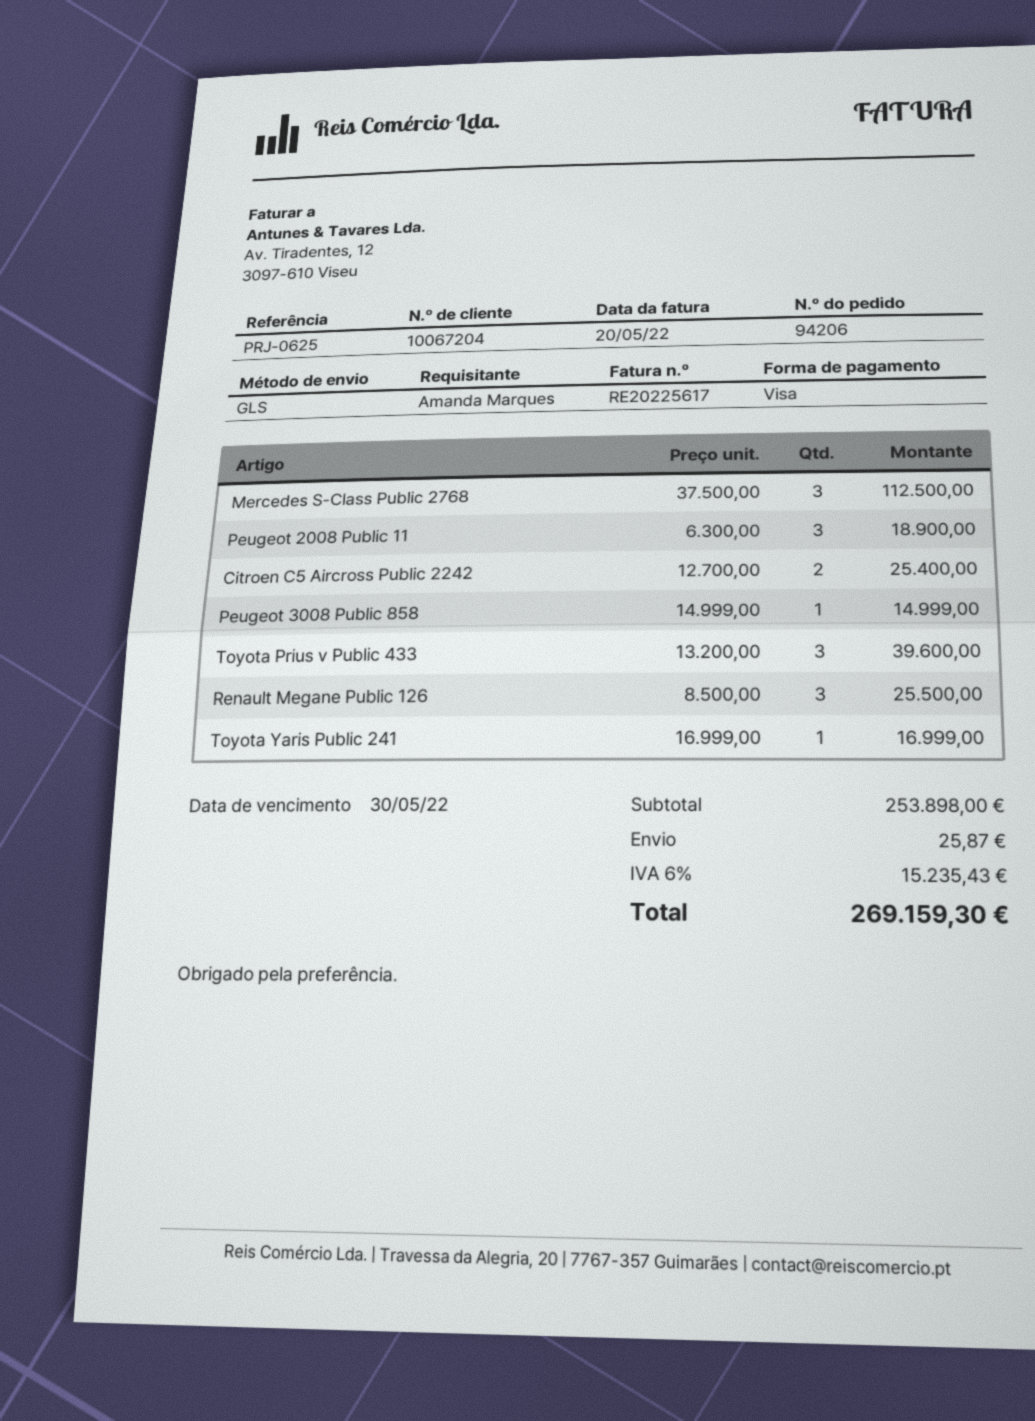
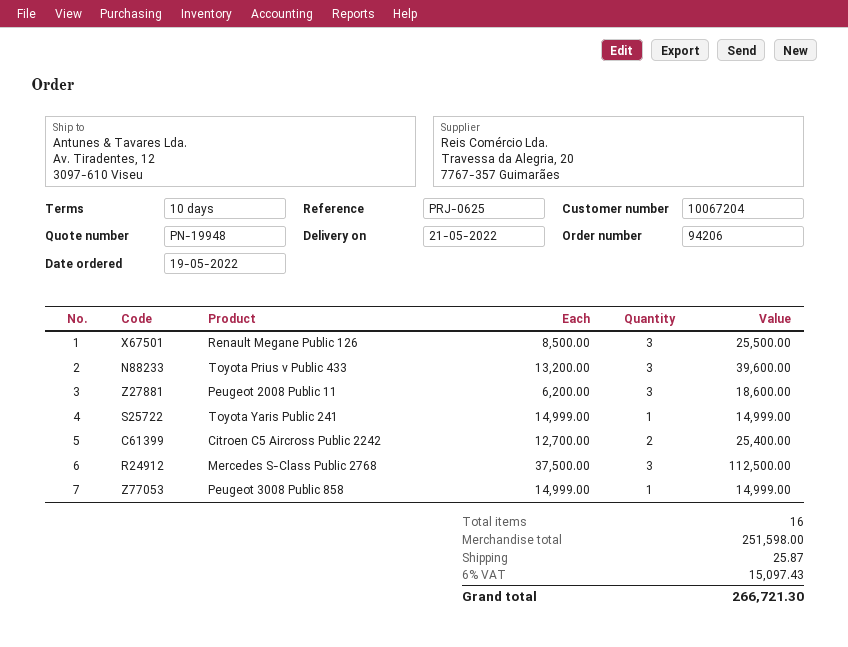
Peugeot 2008 Public 11: 3 x 6300.00 = 18900.00 -> 3 x 6200.00 = 18600.00
Toyota Yaris Public 241: 1 x 16999.00 = 16999.00 -> 1 x 14999.00 = 14999.00
subtotal: 253898.00 -> 251598.00
tax: 6% = 15235.43 -> 6% = 15097.43
total: 269159.30 -> 266721.30

